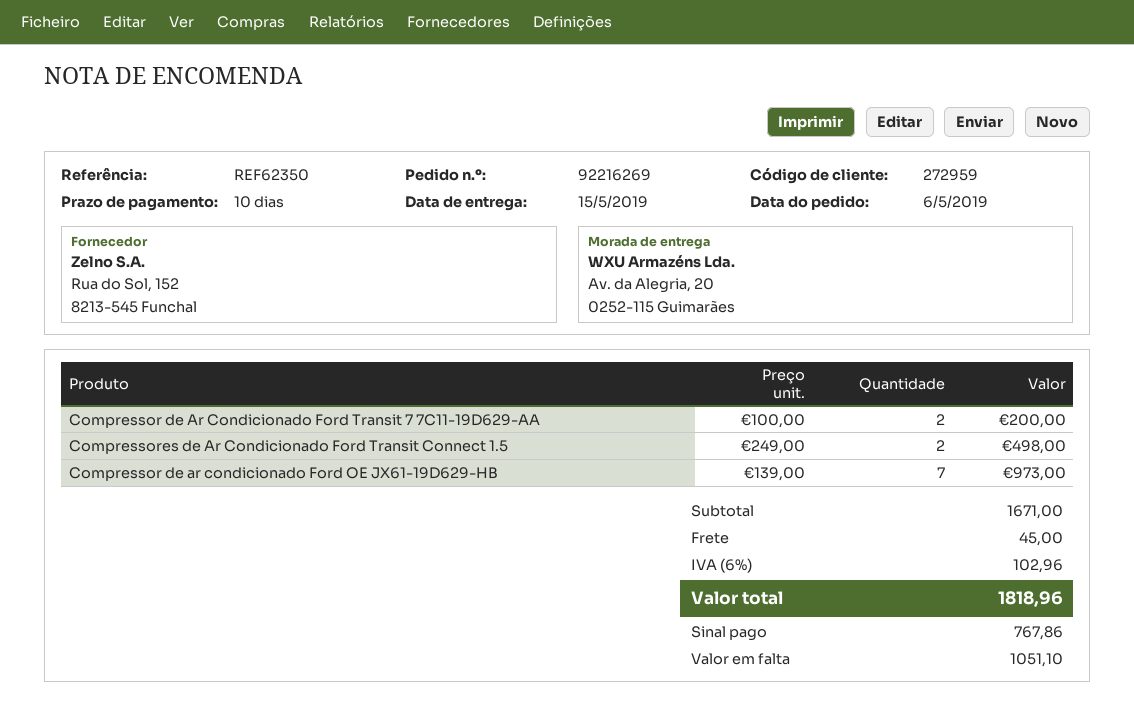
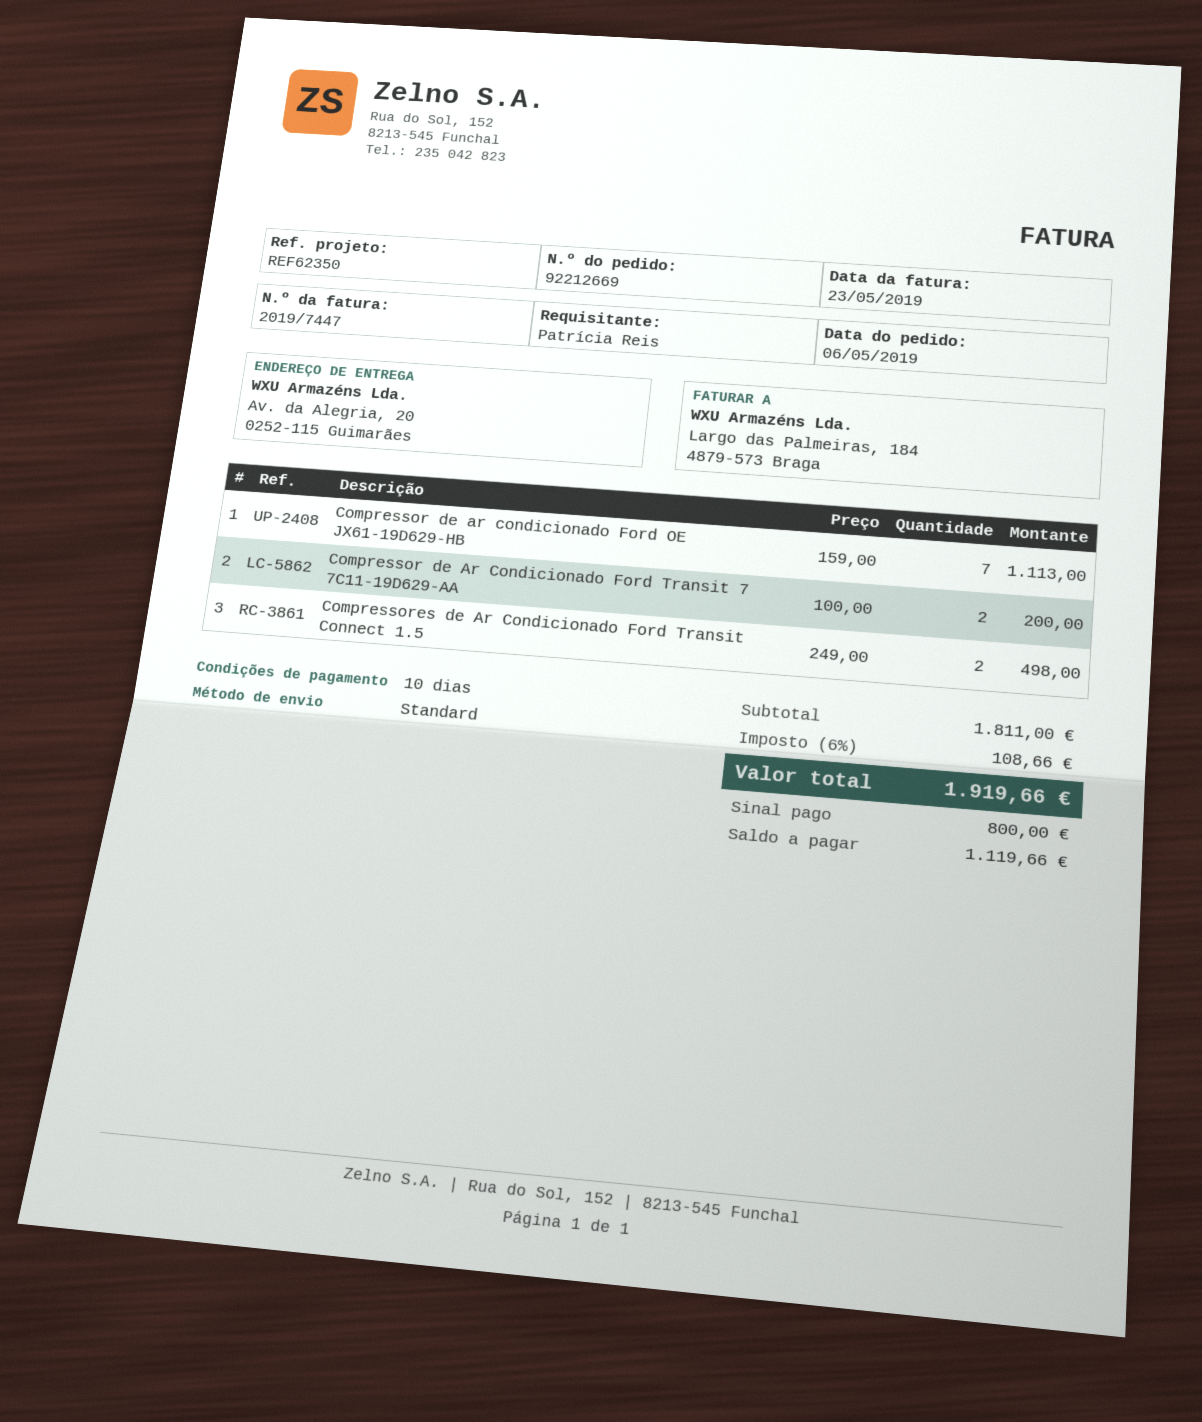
order number: 92216269 -> 92212669
Compressor de ar condicionado Ford OE JX61-19D629-HB: 7 x 139.00 = 973.00 -> 7 x 159.00 = 1113.00
subtotal: 1671.00 -> 1811.00
shipping: 45.00 -> none
tax: 6% = 102.96 -> 6% = 108.66
total: 1818.96 -> 1919.66
deposit: 767.86 -> 800.00
balance: 1051.10 -> 1119.66

